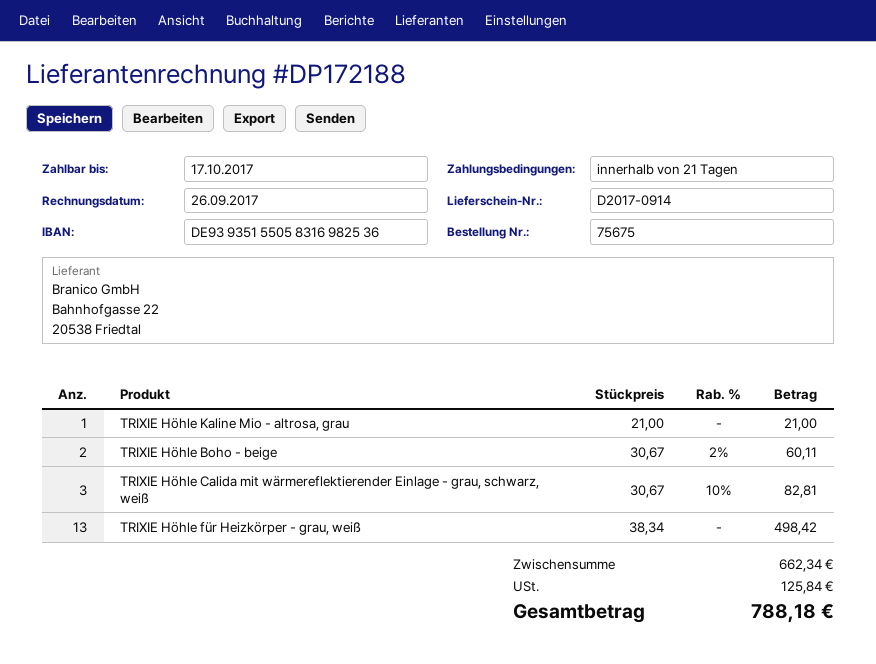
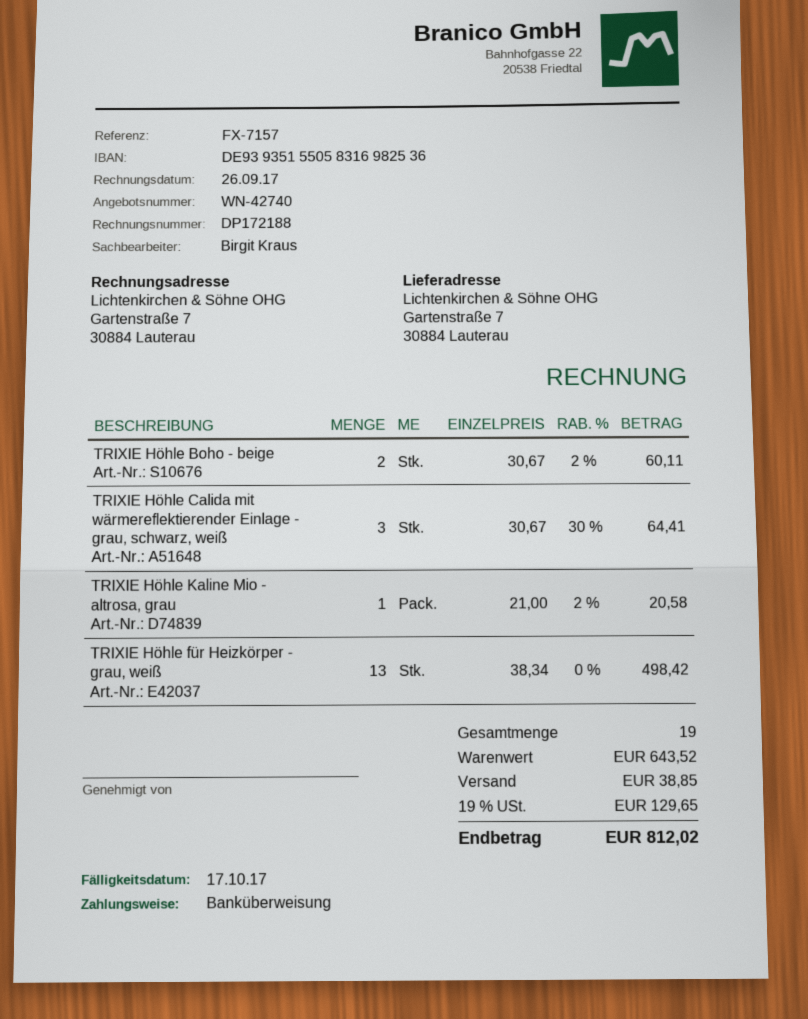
TRIXIE Höhle Kaline Mio - altrosa, grau: 1 x 21.00 = 21.00 -> 1 x 21.00 - 2% = 20.58
TRIXIE Höhle Calida mit wärmereflektierender Einlage - grau, schwarz, weiß: 3 x 30.67 - 10% = 82.81 -> 3 x 30.67 - 30% = 64.41
subtotal: 662.34 -> 643.52
shipping: none -> 38.85
tax: 125.84 -> 129.65
total: 788.18 -> 812.02

